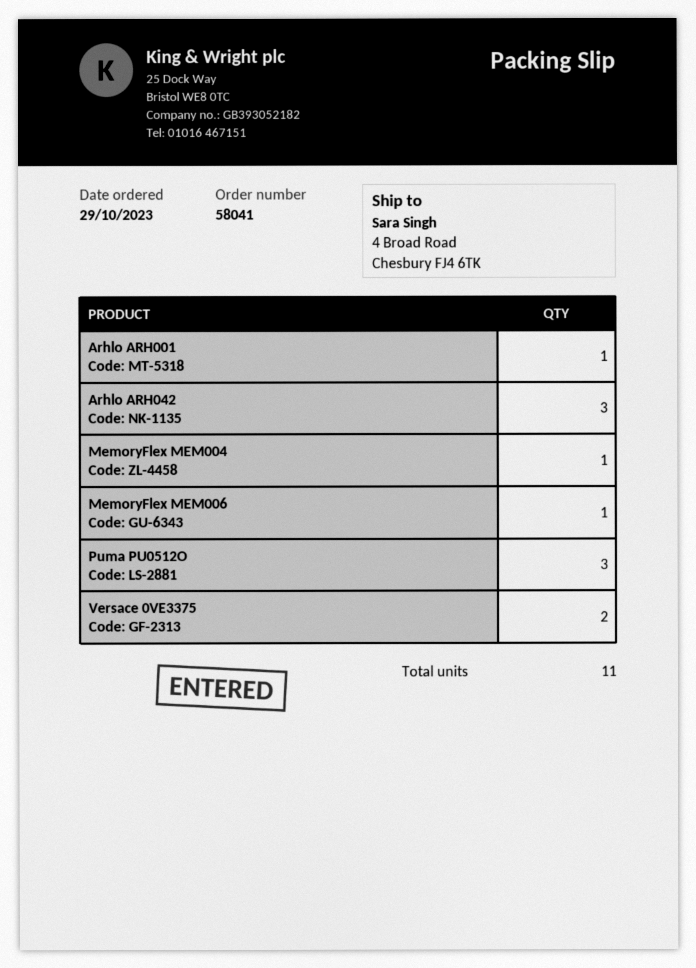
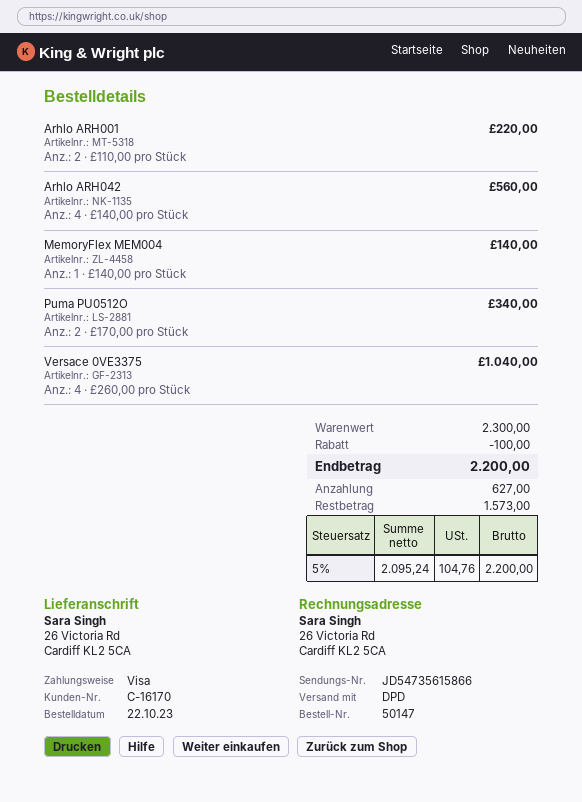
order number: 58041 -> 50147
order date: 2023-10-29 -> 2023-10-22
ship to: 4 Broad Road, Chesbury FJ4 6TK -> 26 Victoria Rd, Cardiff KL2 5CA
Arhlo ARH001: 1 -> 2
Arhlo ARH042: 3 -> 4
MemoryFlex MEM006: 1 -> none
Puma PU0512O: 3 -> 2
Versace 0VE3375: 2 -> 4

